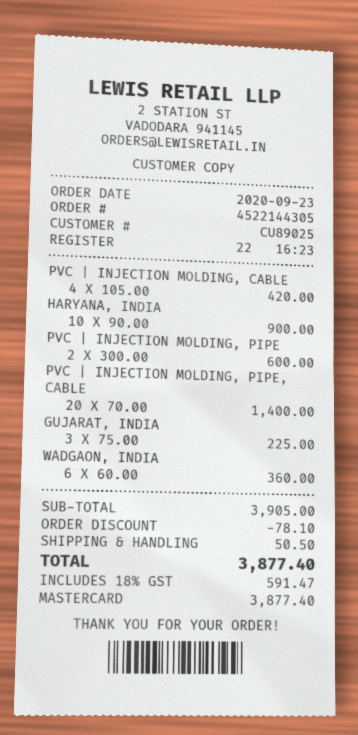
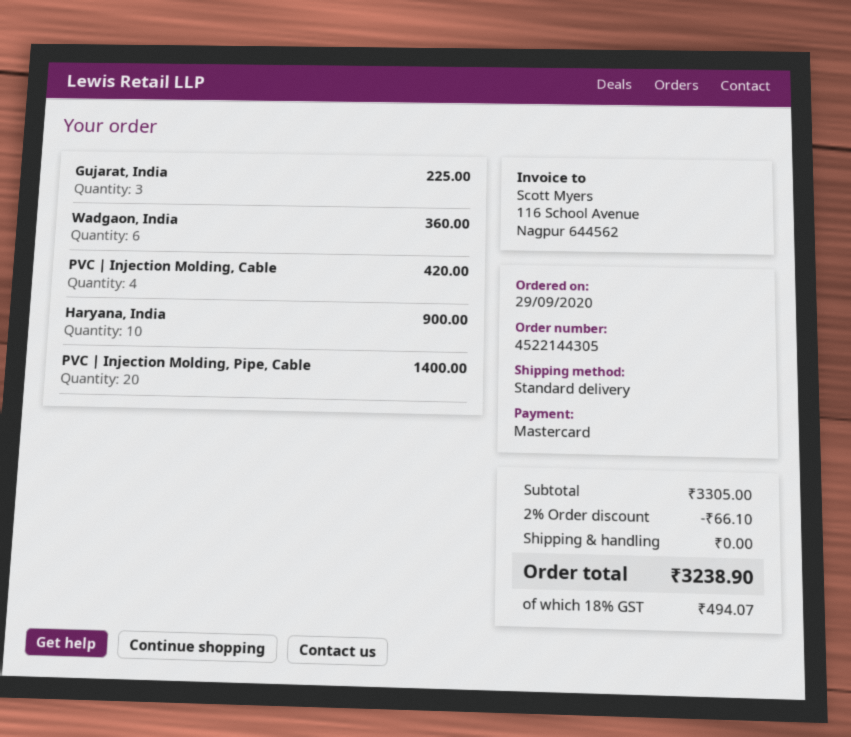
order date: 2020-09-23 -> 2020-09-29
PVC | INJECTION MOLDING, PIPE: 2 for 600.00 -> none
subtotal: 3905.00 -> 3305.00
discount: 78.10 -> 66.10
shipping: 50.50 -> 0.00
tax: 18% = 591.47 -> 18% = 494.07
total: 3877.40 -> 3238.90

